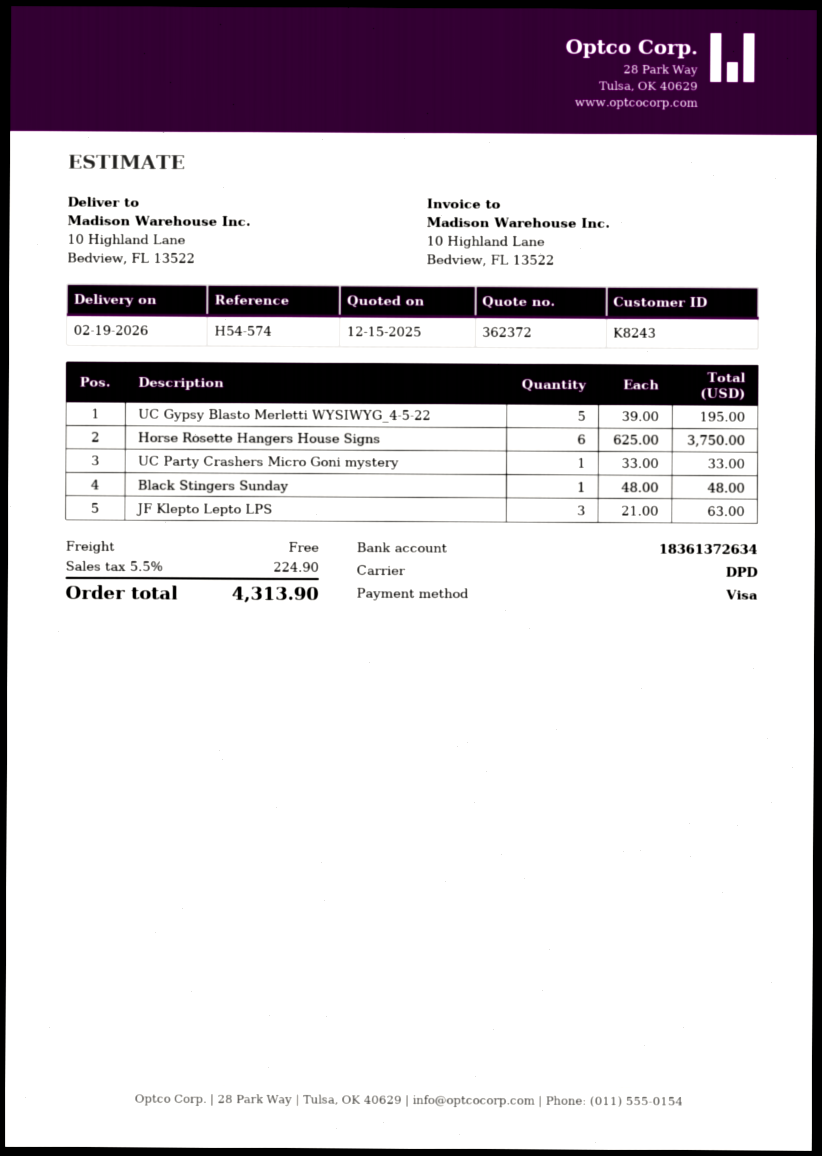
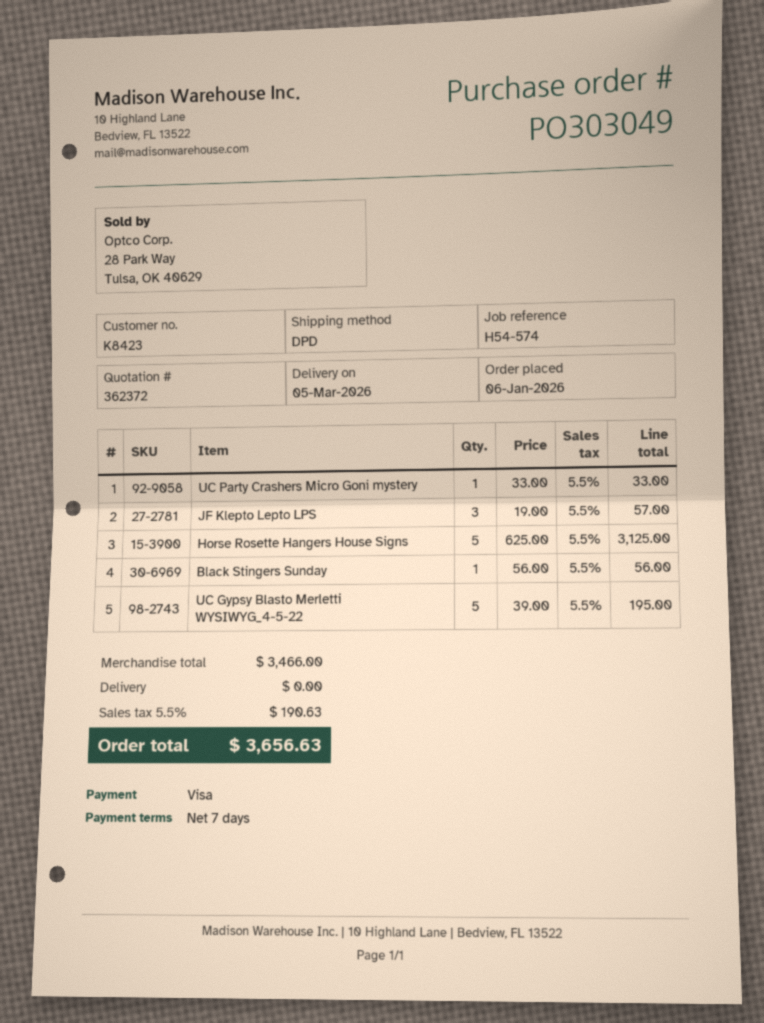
delivery date: 2026-02-19 -> 2026-03-05
customer number: K8243 -> K8423
Horse Rosette Hangers House Signs: 6 x 625.00 = 3750.00 -> 5 x 625.00 = 3125.00
Black Stingers Sunday: 1 x 48.00 = 48.00 -> 1 x 56.00 = 56.00
JF Klepto Lepto LPS: 3 x 21.00 = 63.00 -> 3 x 19.00 = 57.00
tax: 5.5% = 224.90 -> 5.5% = 190.63
total: 4313.90 -> 3656.63

